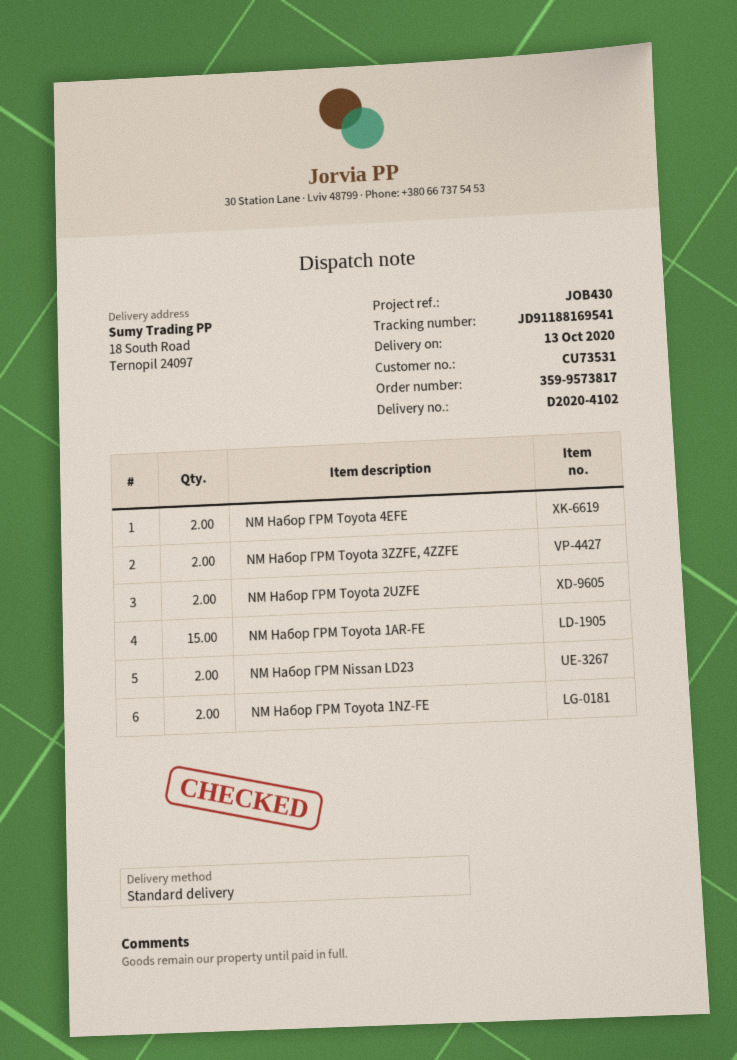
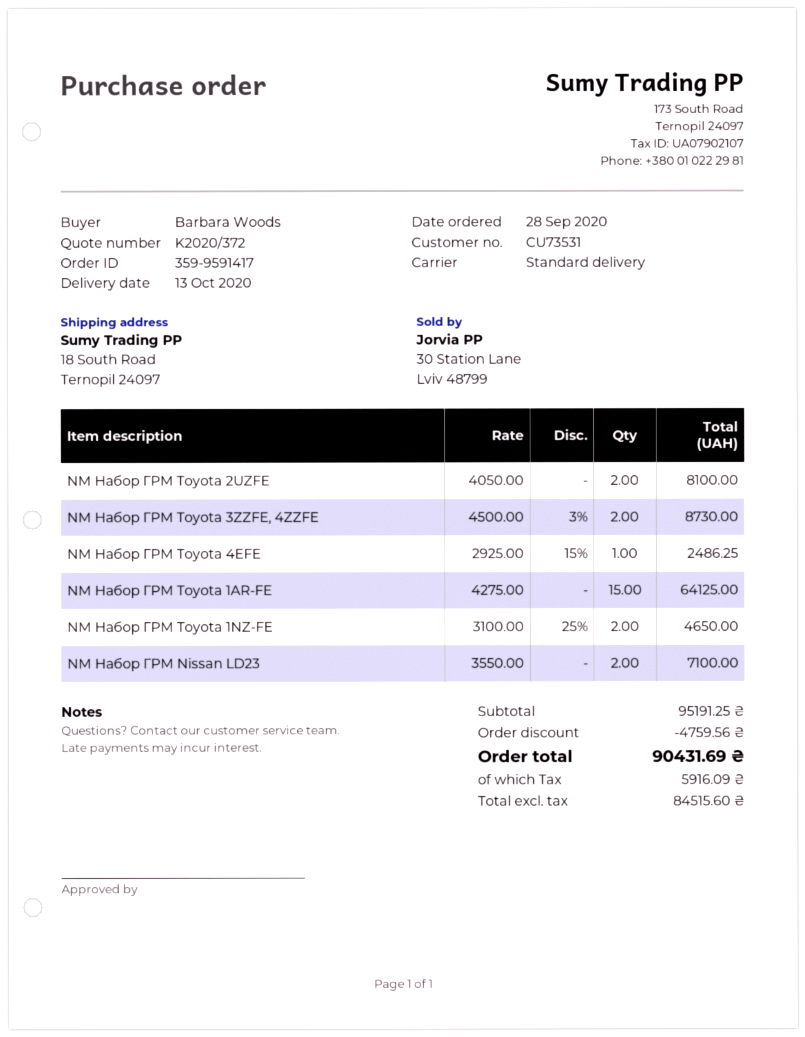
order number: 359-9573817 -> 359-9591417
NM Набор ГРМ Toyota 4EFE: 2 -> 1

